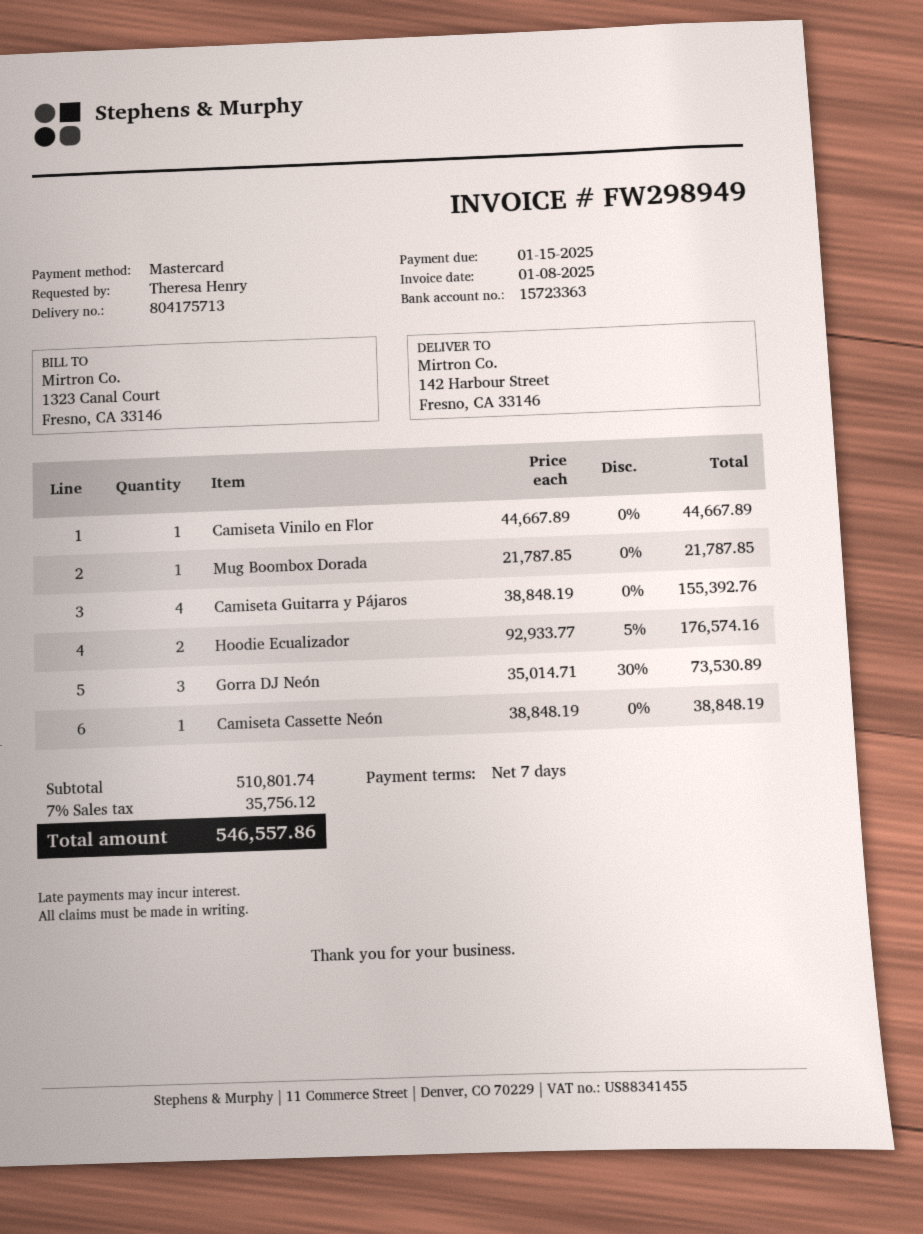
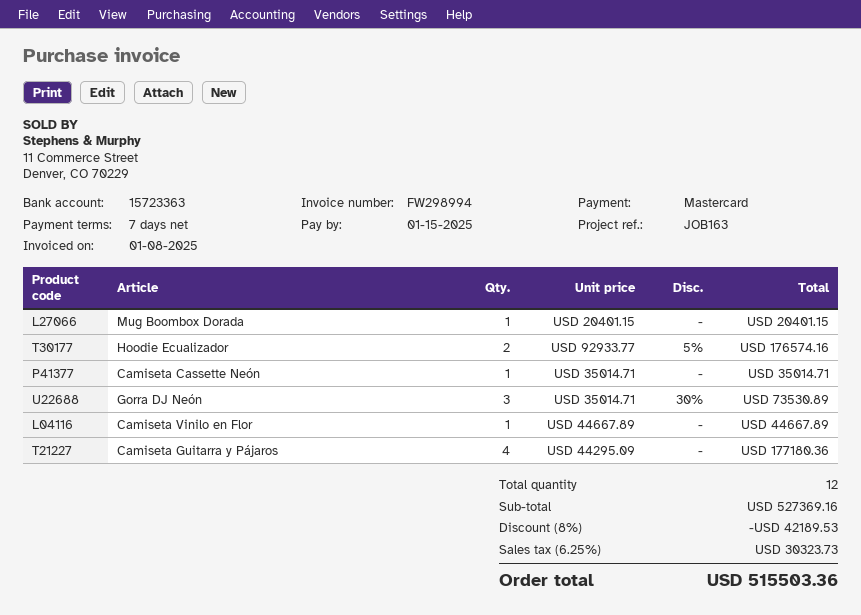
invoice number: FW298949 -> FW298994
Mug Boombox Dorada: 1 x 21787.85 = 21787.85 -> 1 x 20401.15 = 20401.15
Camiseta Guitarra y Pájaros: 4 x 38848.19 = 155392.76 -> 4 x 44295.09 = 177180.36
Camiseta Cassette Neón: 1 x 38848.19 = 38848.19 -> 1 x 35014.71 = 35014.71
subtotal: 510801.74 -> 527369.16
discount: none -> 8% = 42189.53
tax: 7% = 35756.12 -> 6.25% = 30323.73
total: 546557.86 -> 515503.36

